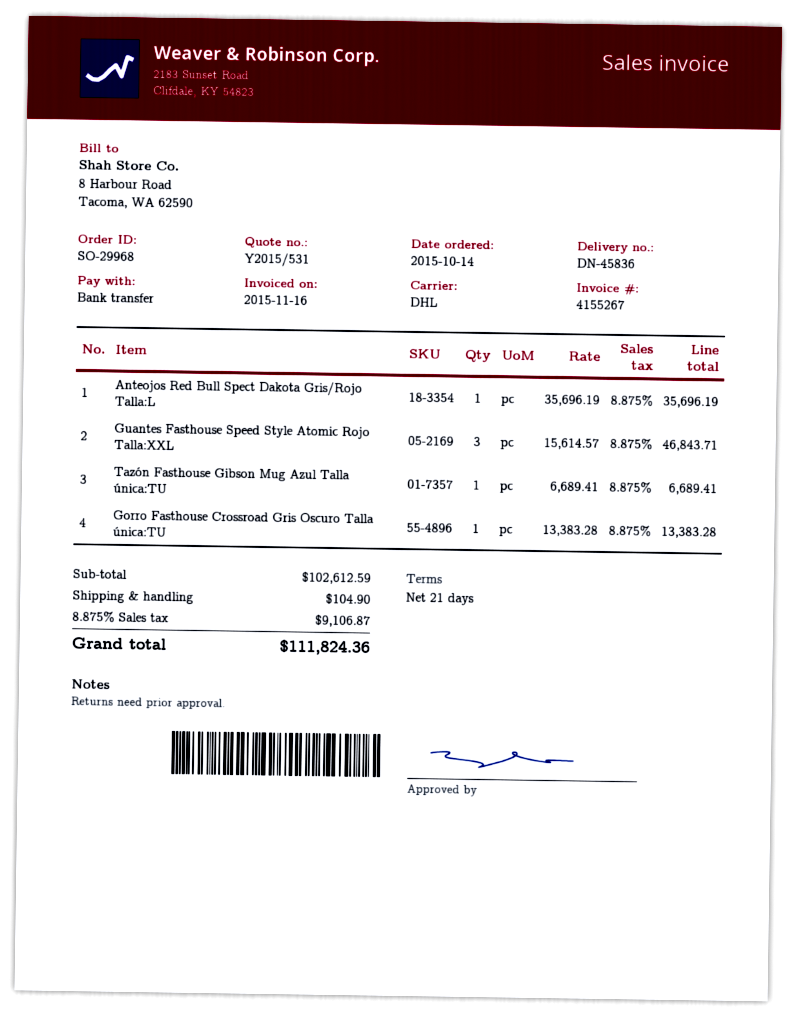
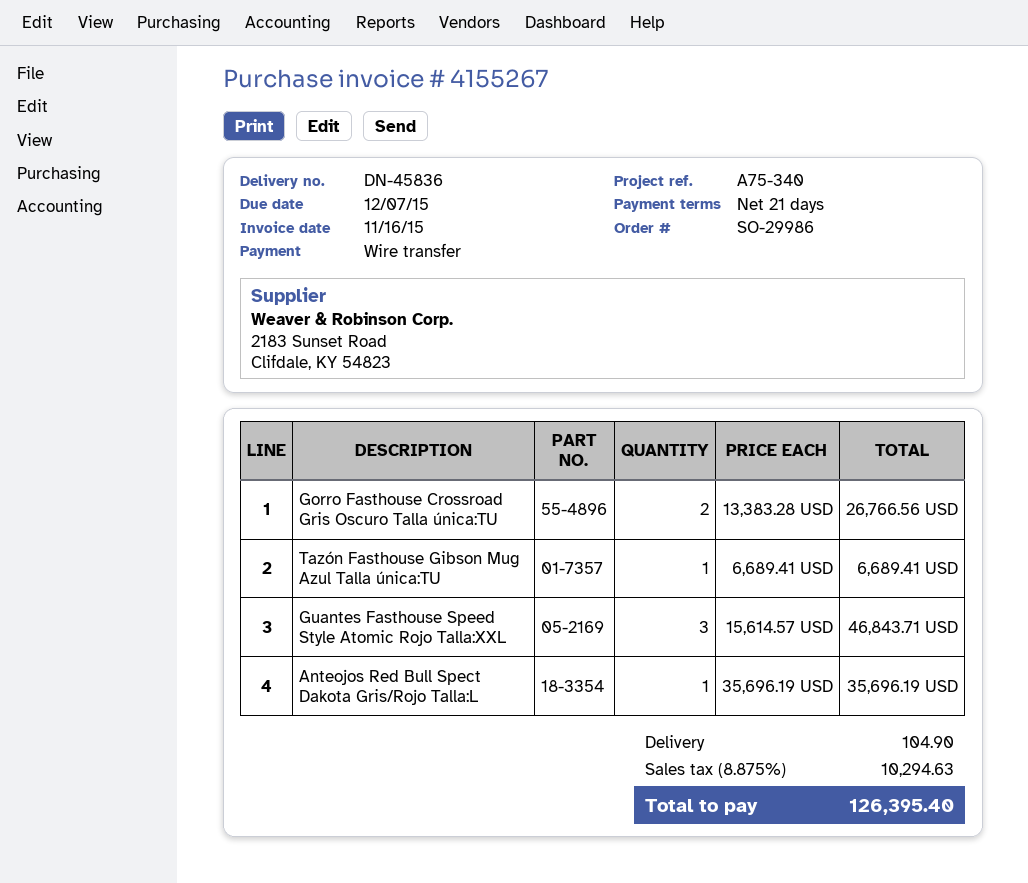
order number: SO-29968 -> SO-29986
Gorro Fasthouse Crossroad Gris Oscuro Talla única:TU: 1 x 13383.28 = 13383.28 -> 2 x 13383.28 = 26766.56
tax: 8.875% = 9106.87 -> 8.875% = 10294.63
total: 111824.36 -> 126395.40

